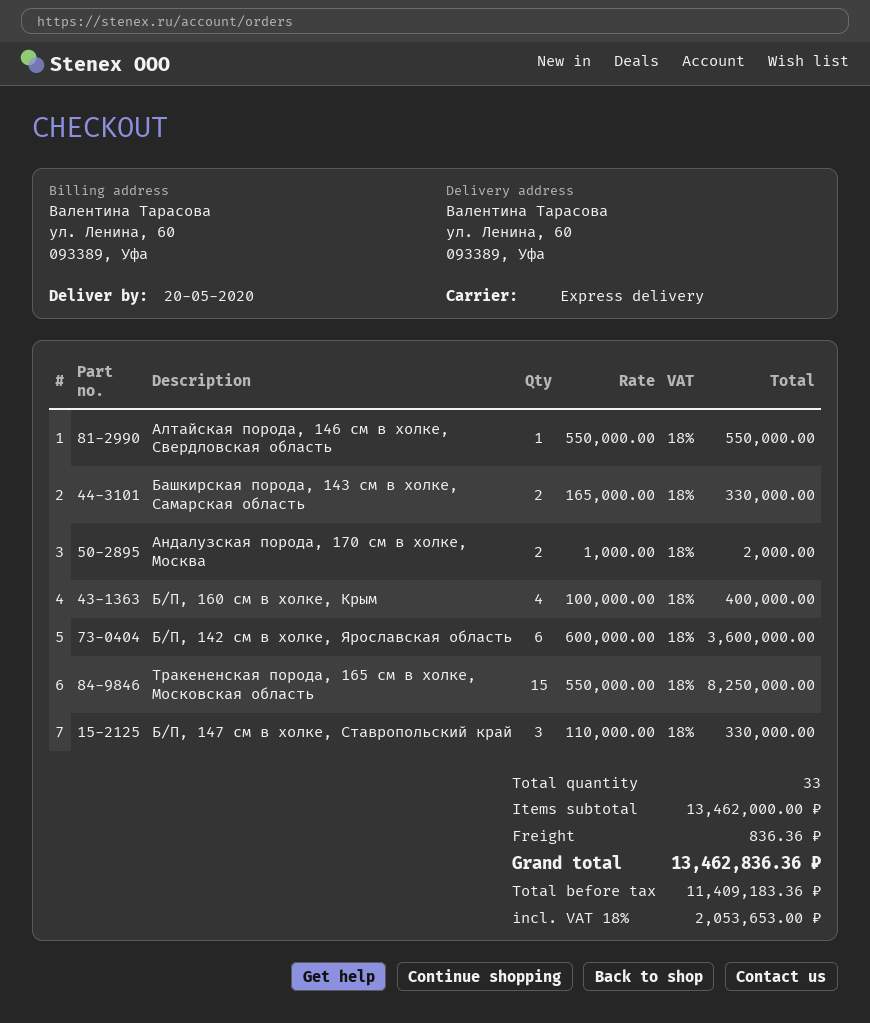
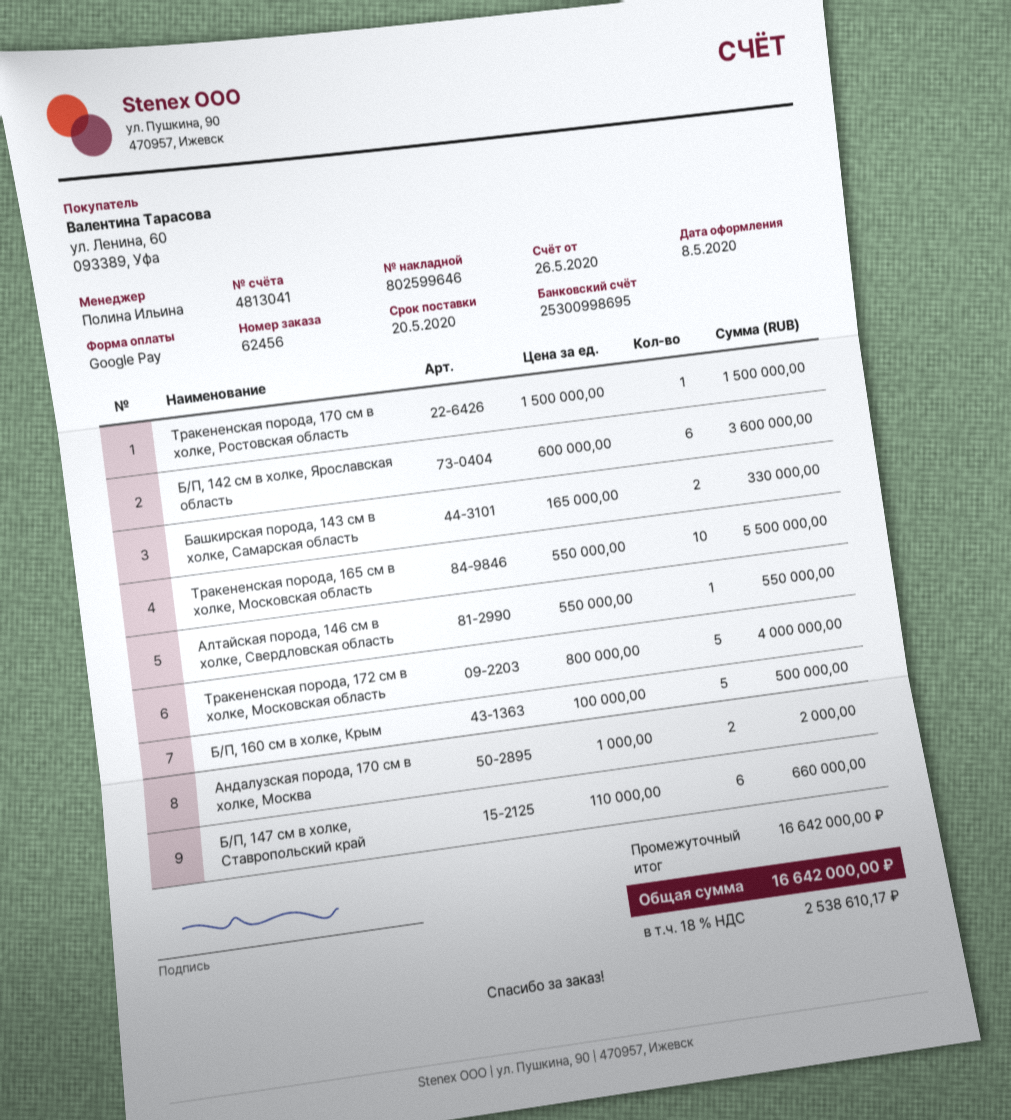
Б/П, 160 см в холке, Крым: 4 x 100000.00 = 400000.00 -> 5 x 100000.00 = 500000.00
Тракененская порода, 165 см в холке, Московская область: 15 x 550000.00 = 8250000.00 -> 10 x 550000.00 = 5500000.00
Б/П, 147 см в холке, Ставропольский край: 3 x 110000.00 = 330000.00 -> 6 x 110000.00 = 660000.00
Тракененская порода, 170 см в холке, Ростовская область: none -> 1 x 1500000.00 = 1500000.00
Тракененская порода, 172 см в холке, Московская область: none -> 5 x 800000.00 = 4000000.00
subtotal: 13462000.00 -> 16642000.00
shipping: 836.36 -> none
tax: 18% = 2053653.00 -> 18% = 2538610.17
total: 13462836.36 -> 16642000.00

